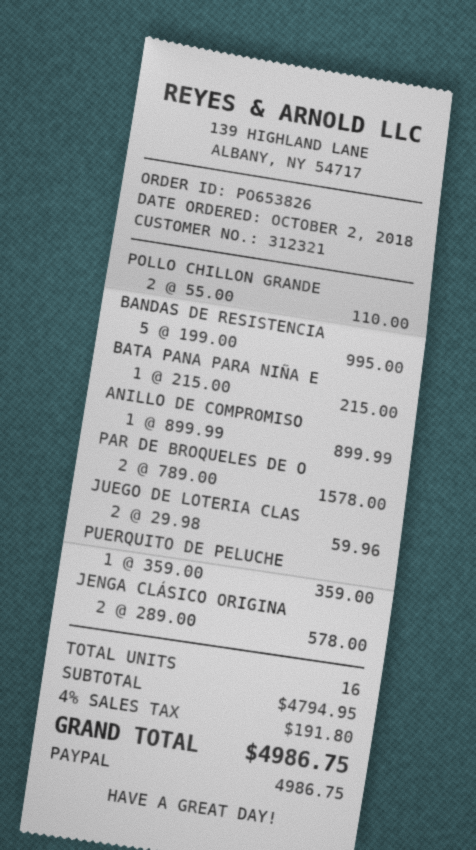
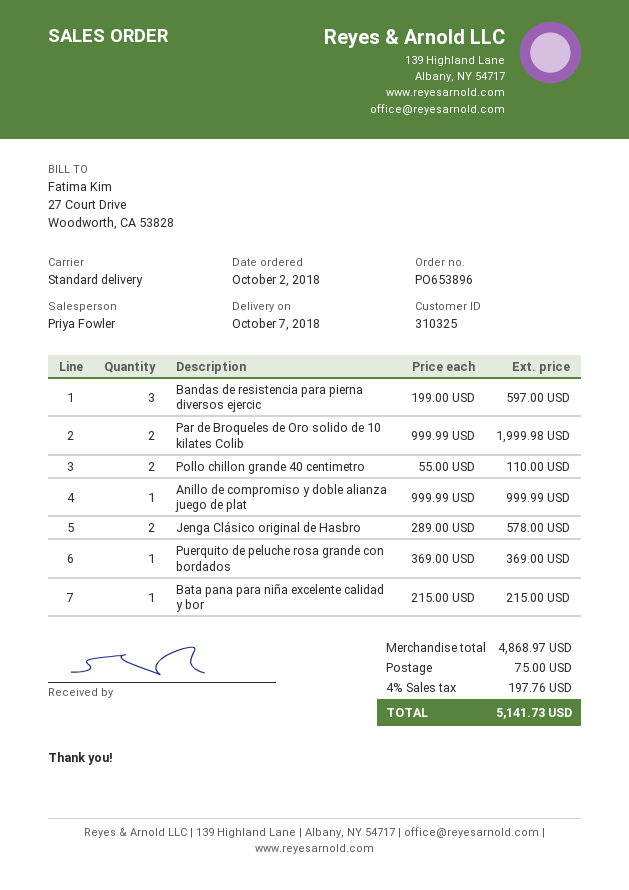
order number: PO653826 -> PO653896
customer number: 312321 -> 310325
BANDAS DE RESISTENCIA: 5 x 199.00 = 995.00 -> 3 x 199.00 = 597.00
ANILLO DE COMPROMISO: 1 x 899.99 = 899.99 -> 1 x 999.99 = 999.99
PAR DE BROQUELES DE O: 2 x 789.00 = 1578.00 -> 2 x 999.99 = 1999.98
JUEGO DE LOTERIA CLAS: 2 x 29.98 = 59.96 -> none
PUERQUITO DE PELUCHE: 1 x 359.00 = 359.00 -> 1 x 369.00 = 369.00
subtotal: 4794.95 -> 4868.97
shipping: none -> 75.00
tax: 4% = 191.80 -> 4% = 197.76
total: 4986.75 -> 5141.73

